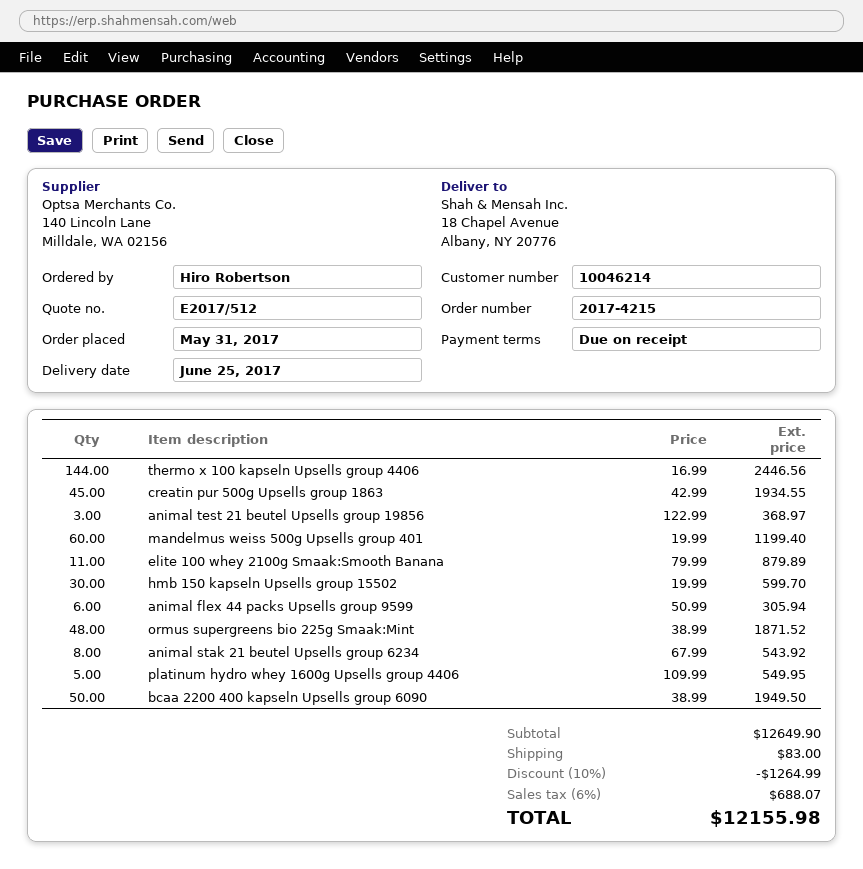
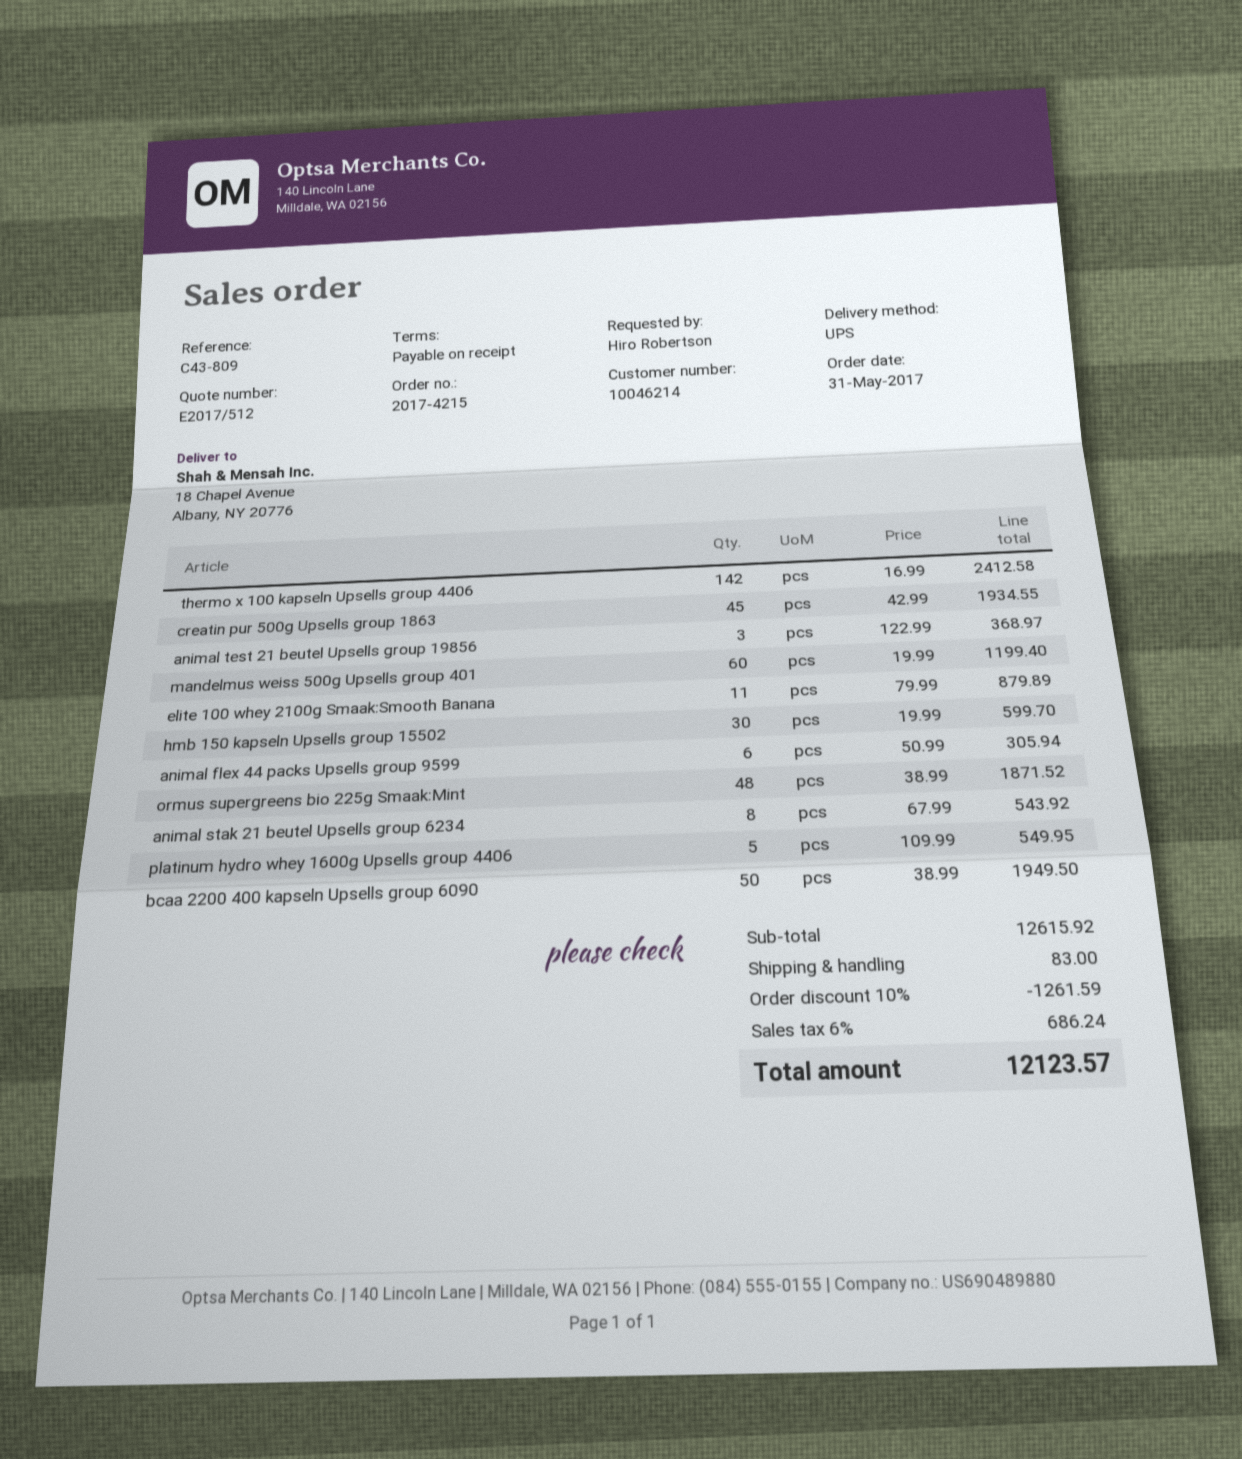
thermo x 100 kapseln Upsells group 4406: 144 x 16.99 = 2446.56 -> 142 x 16.99 = 2412.58
subtotal: 12649.90 -> 12615.92
discount: 10% = 1264.99 -> 10% = 1261.59
tax: 6% = 688.07 -> 6% = 686.24
total: 12155.98 -> 12123.57

